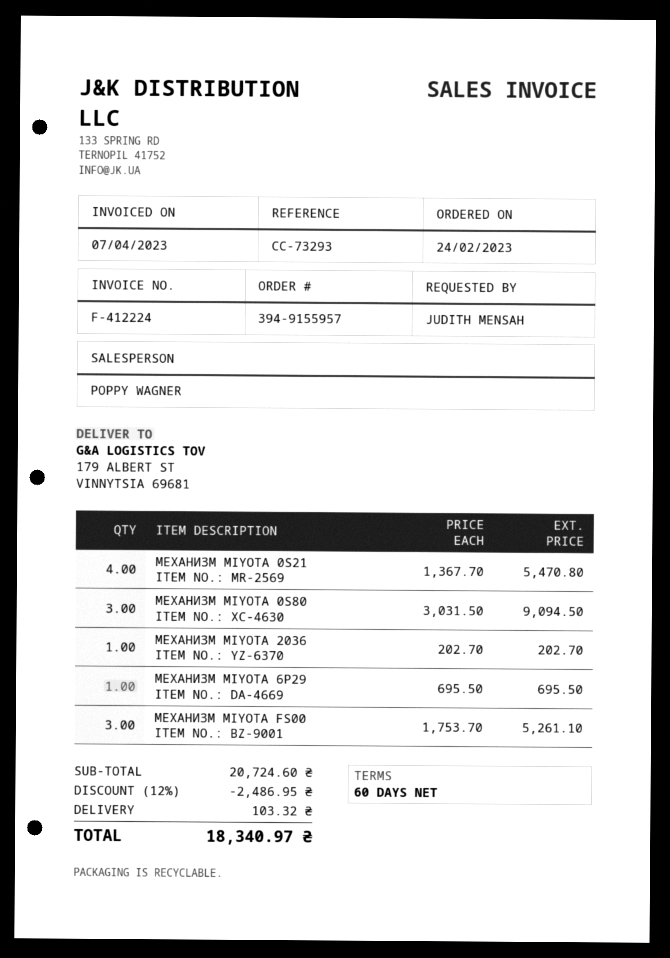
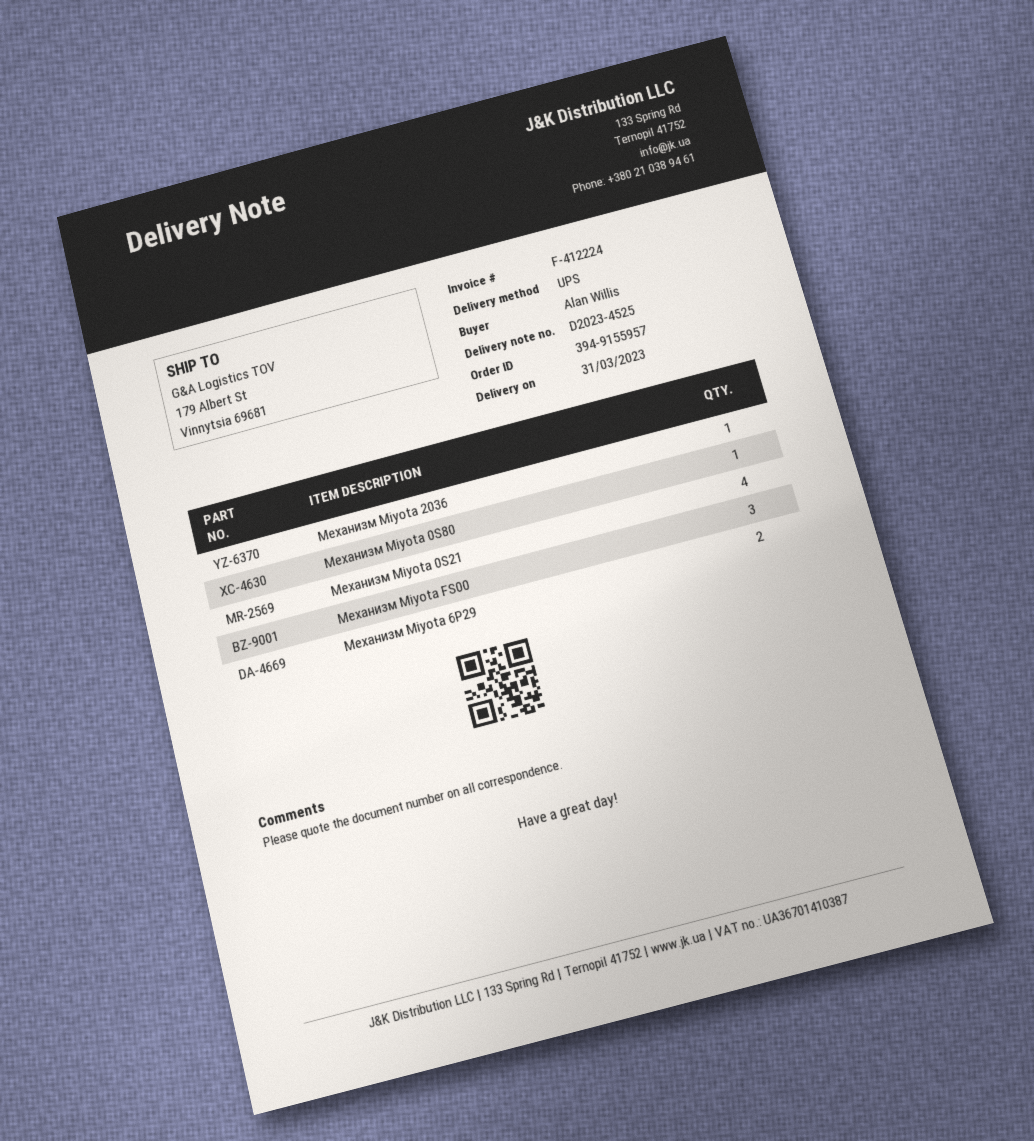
ordered by: JUDITH MENSAH -> Alan Willis
МЕХАНИЗМ MIYOTA 0S80: 3 -> 1
МЕХАНИЗМ MIYOTA 6P29: 1 -> 2

